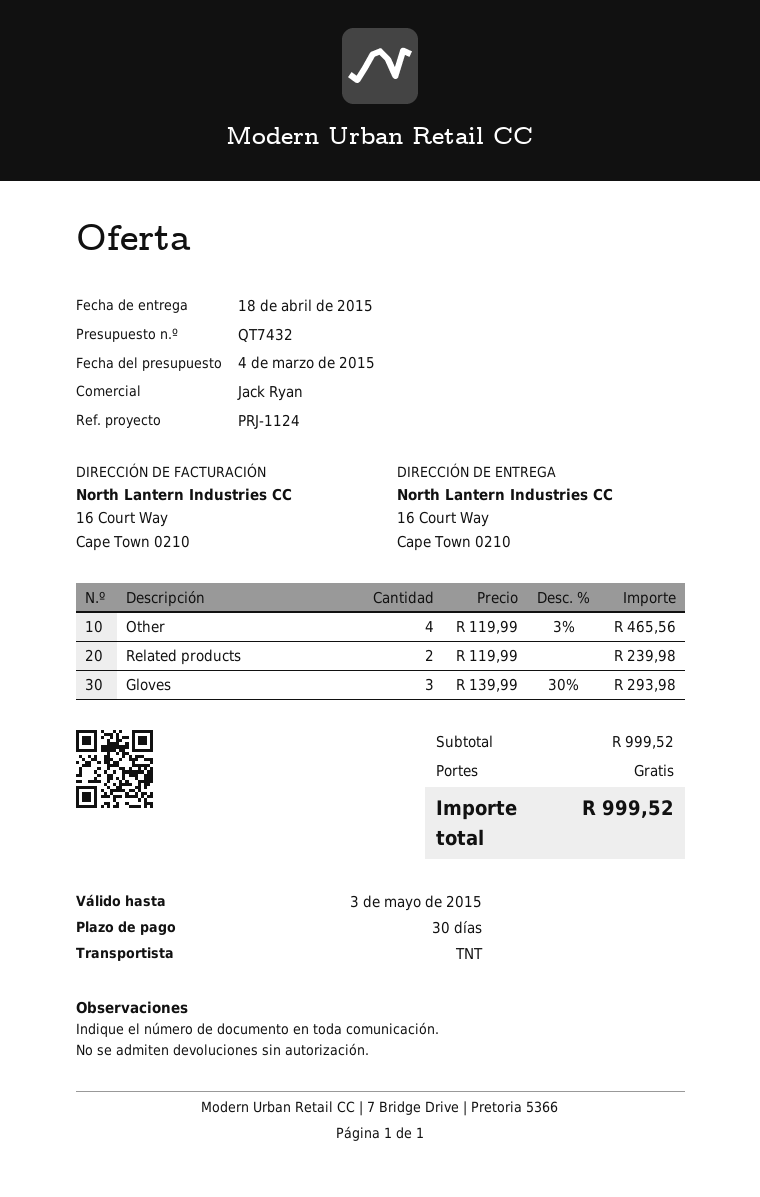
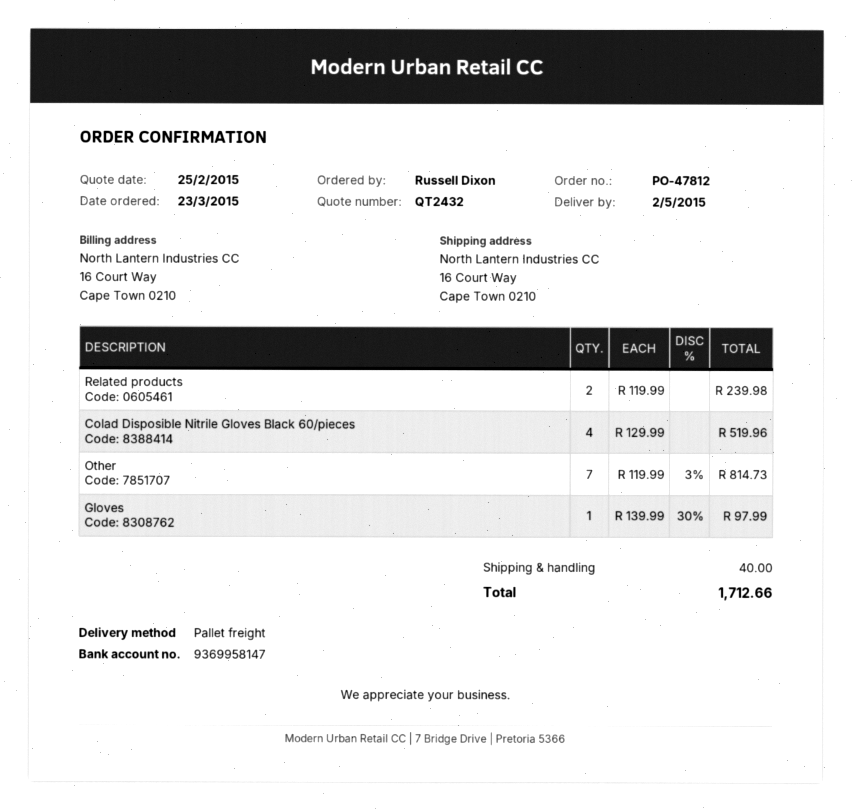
quote number: QT7432 -> QT2432
quote date: 2015-03-04 -> 2015-02-25
delivery date: 2015-04-18 -> 2015-05-02
shipping method: TNT -> pallet freight
Other: 4 x 119.99 - 3% = 465.56 -> 7 x 119.99 - 3% = 814.73
Gloves: 3 x 139.99 - 30% = 293.98 -> 1 x 139.99 - 30% = 97.99
Colad Disposible Nitrile Gloves Black 60/pieces: none -> 4 x 129.99 = 519.96
shipping: 0.00 -> 40.00
total: 999.52 -> 1712.66

